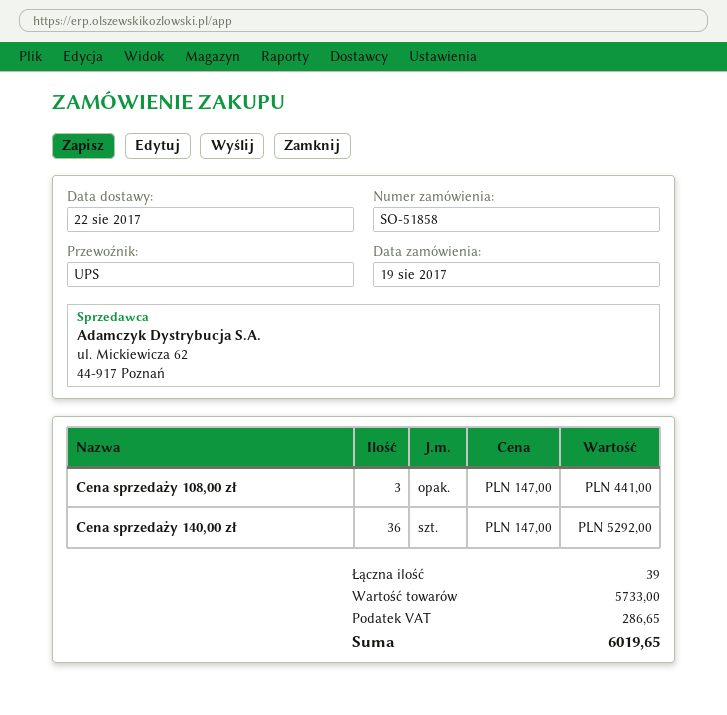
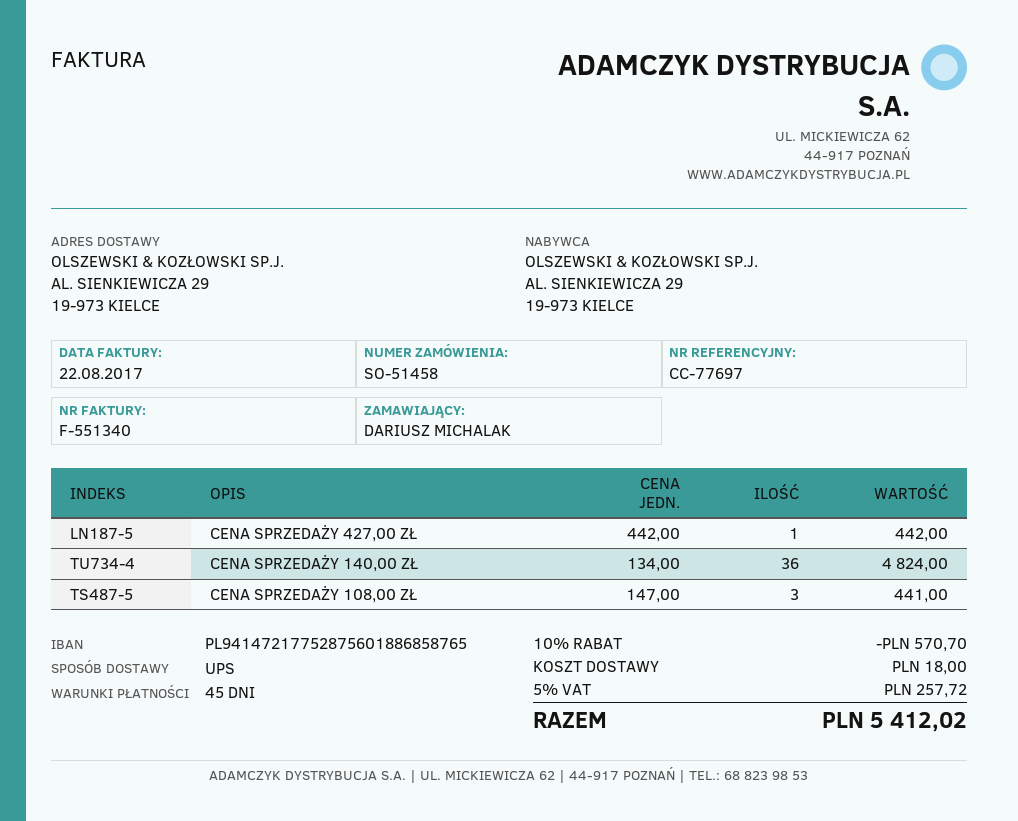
order number: SO-51858 -> SO-51458
Cena sprzedaży 140,00 zł: 36 x 147.00 = 5292.00 -> 36 x 134.00 = 4824.00
CENA SPRZEDAŻY 427,00 ZŁ: none -> 1 x 442.00 = 442.00
discount: none -> 10% = 570.70
shipping: none -> 18.00
tax: 286.65 -> 257.72
total: 6019.65 -> 5412.02

